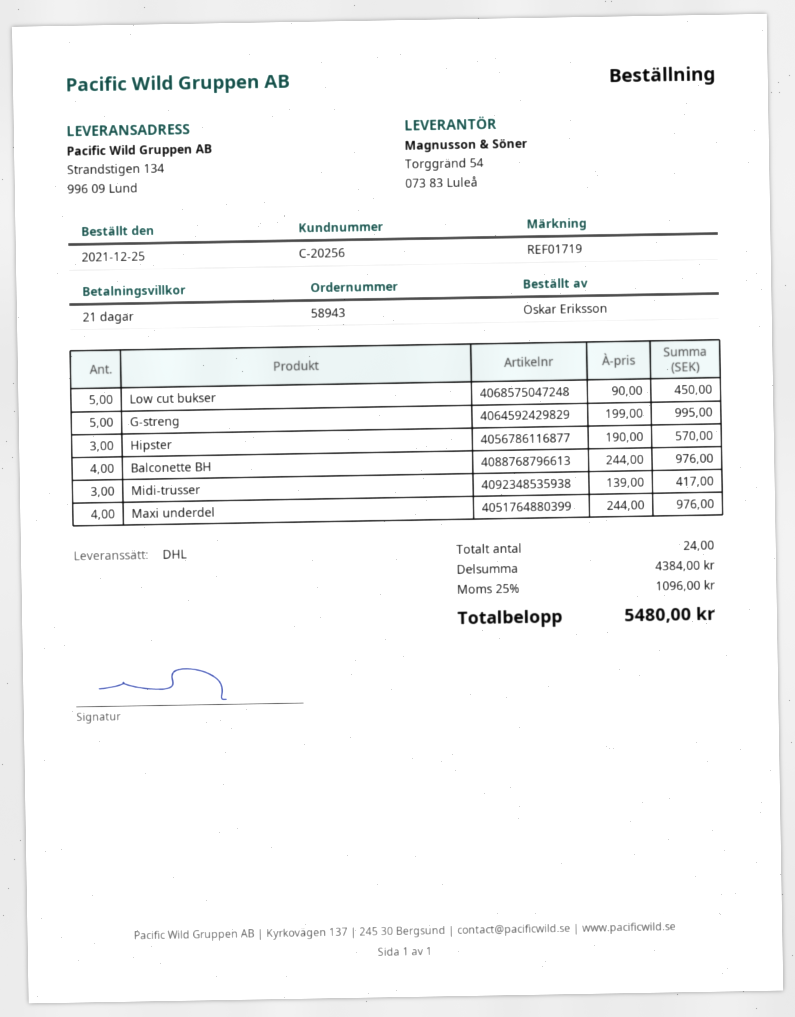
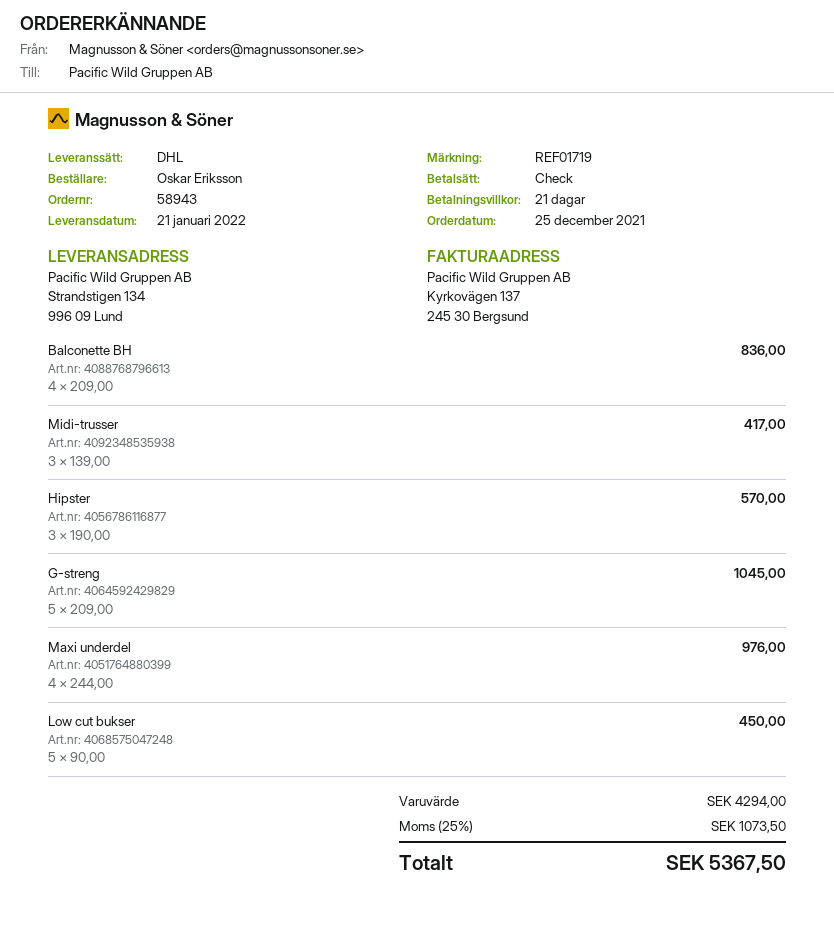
G-streng: 5 x 199.00 = 995.00 -> 5 x 209.00 = 1045.00
Balconette BH: 4 x 244.00 = 976.00 -> 4 x 209.00 = 836.00
subtotal: 4384.00 -> 4294.00
tax: 25% = 1096.00 -> 25% = 1073.50
total: 5480.00 -> 5367.50

